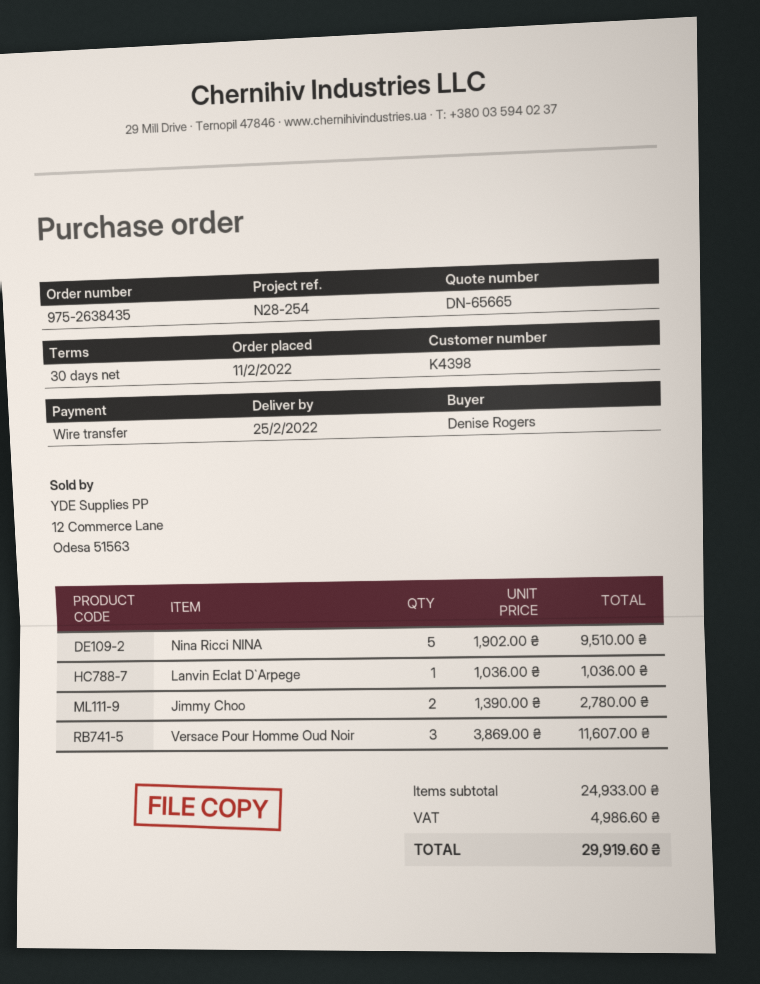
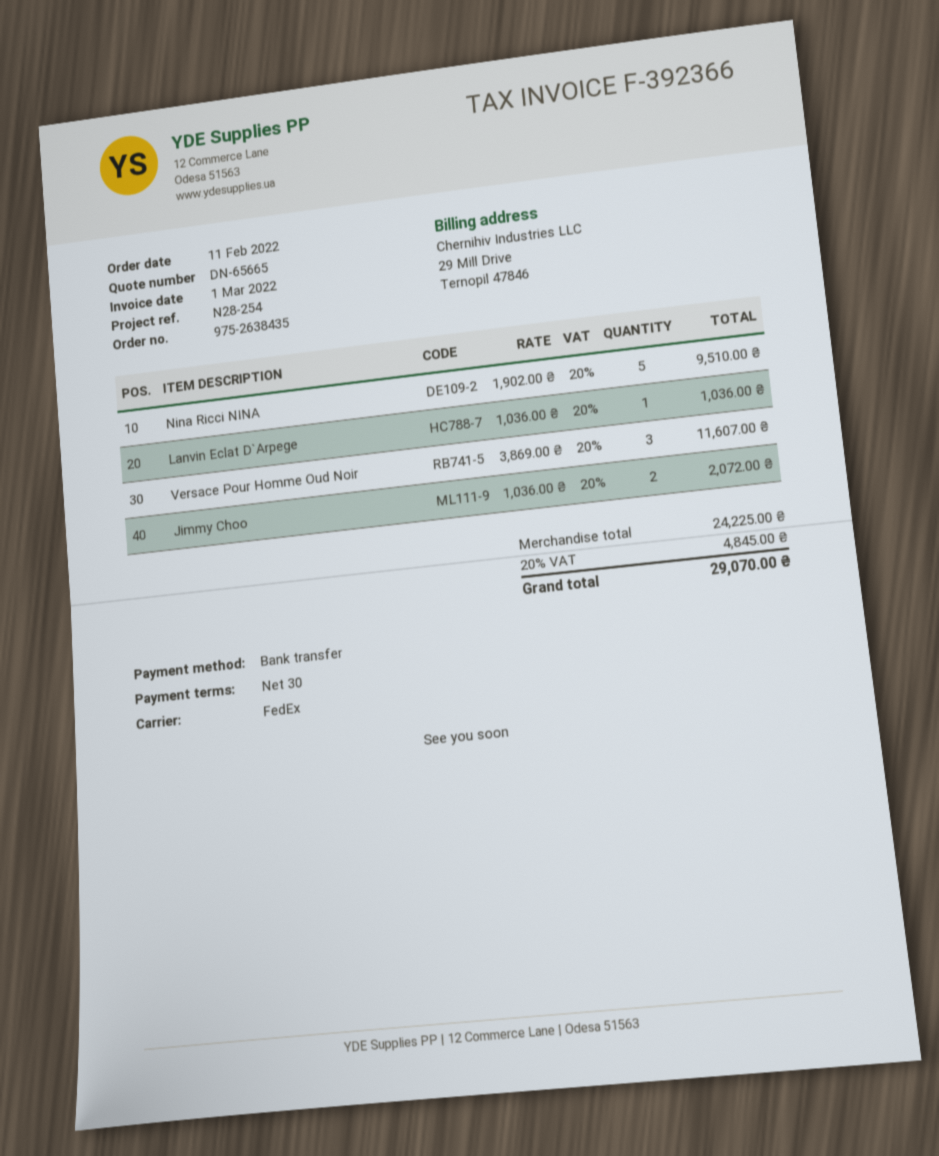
Jimmy Choo: 2 x 1390.00 = 2780.00 -> 2 x 1036.00 = 2072.00
subtotal: 24933.00 -> 24225.00
tax: 4986.60 -> 4845.00
total: 29919.60 -> 29070.00

